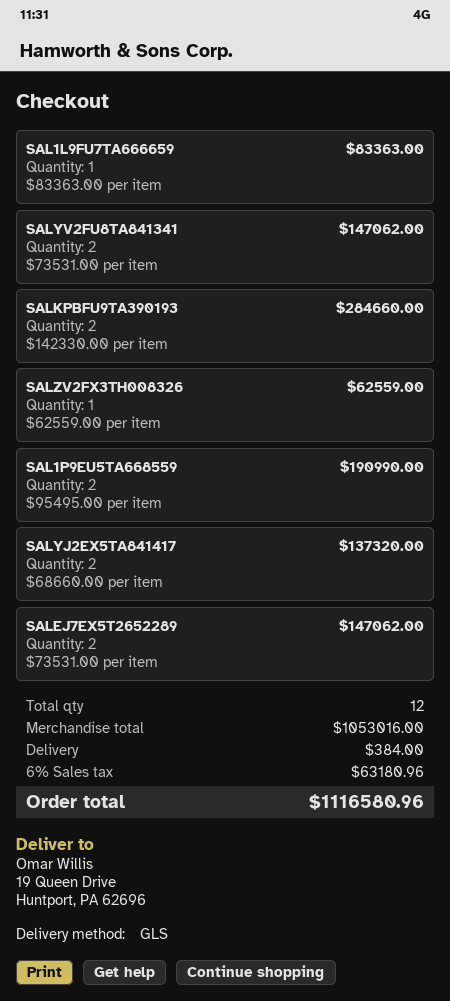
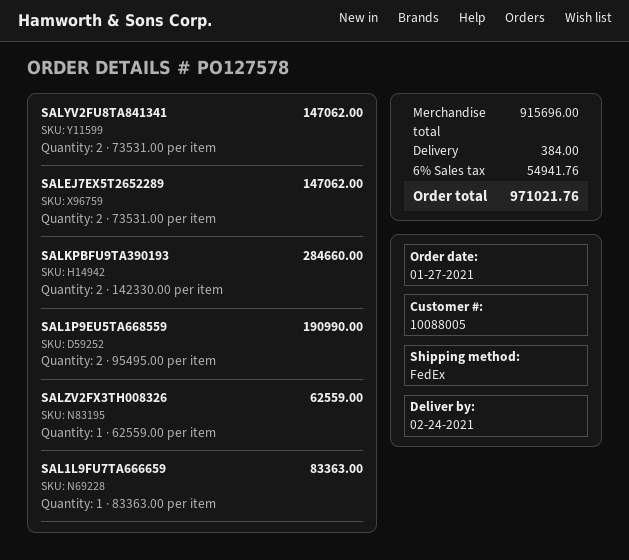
shipping method: GLS -> FedEx
SALYJ2EX5TA841417: 2 x 68660.00 = 137320.00 -> none
subtotal: 1053016.00 -> 915696.00
tax: 6% = 63180.96 -> 6% = 54941.76
total: 1116580.96 -> 971021.76

